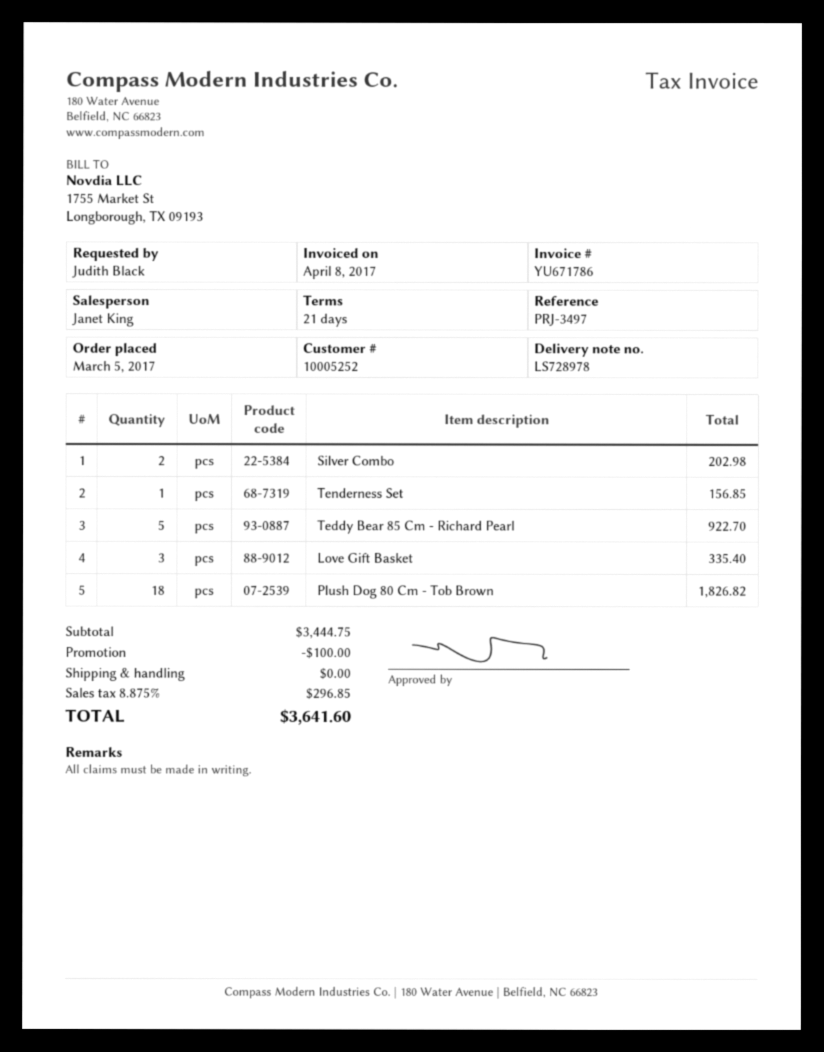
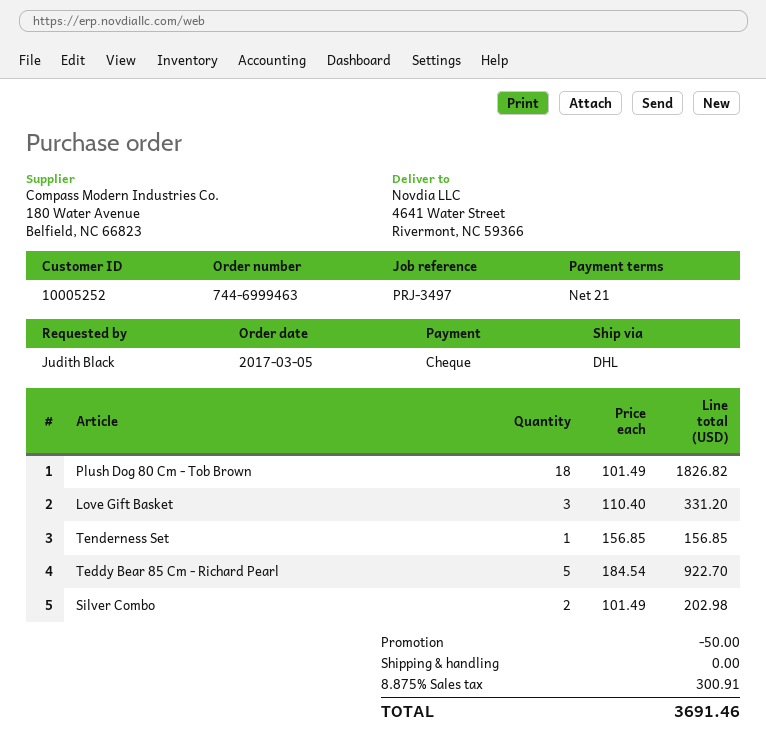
Love Gift Basket: 3 for 335.40 -> 3 for 331.20
discount: 100.00 -> 50.00
tax: 8.875% = 296.85 -> 8.875% = 300.91
total: 3641.60 -> 3691.46

